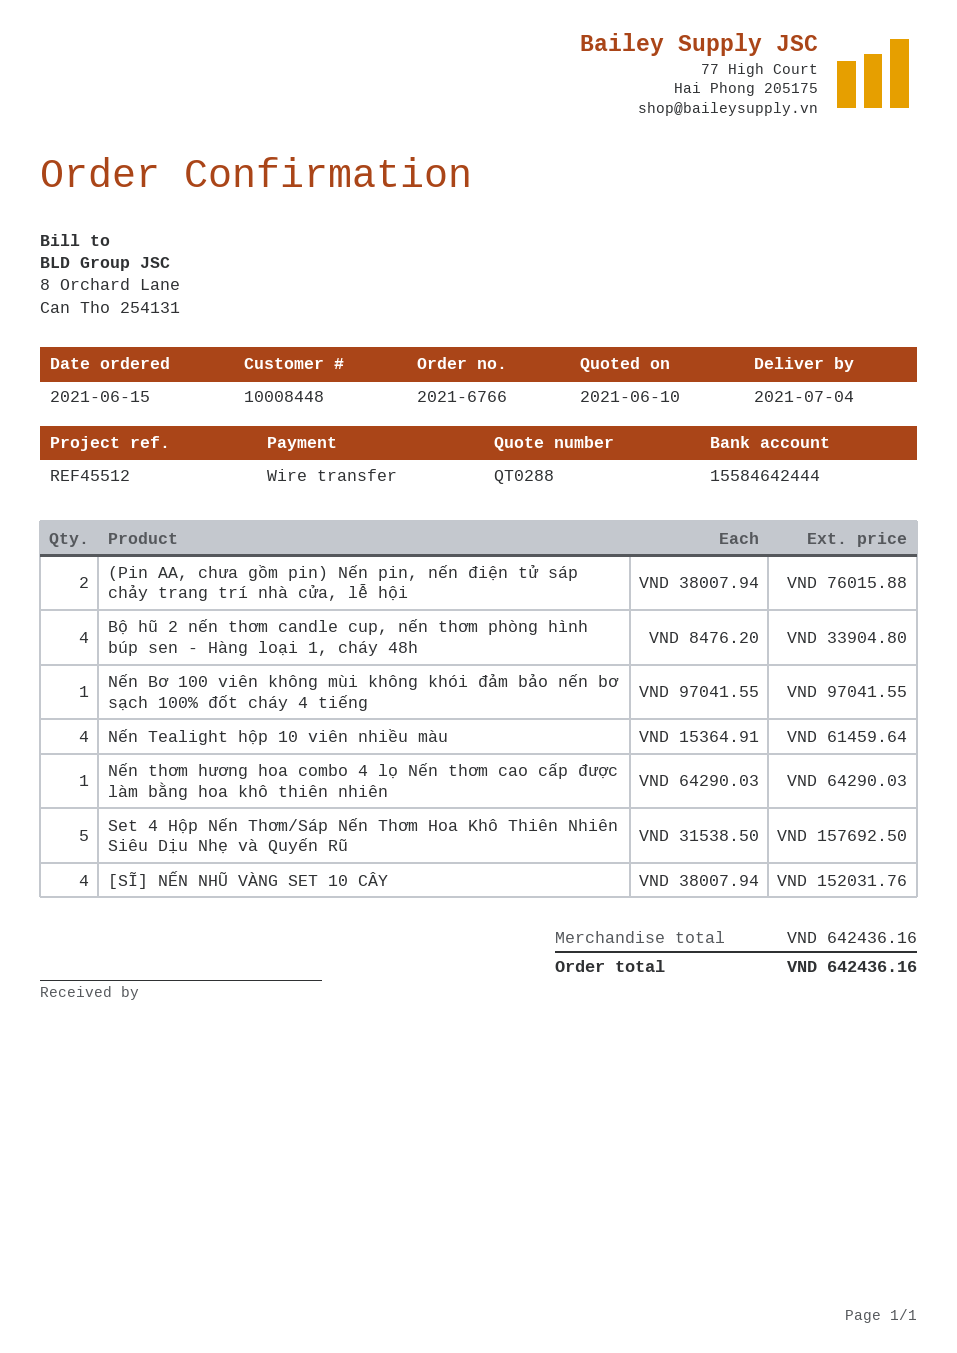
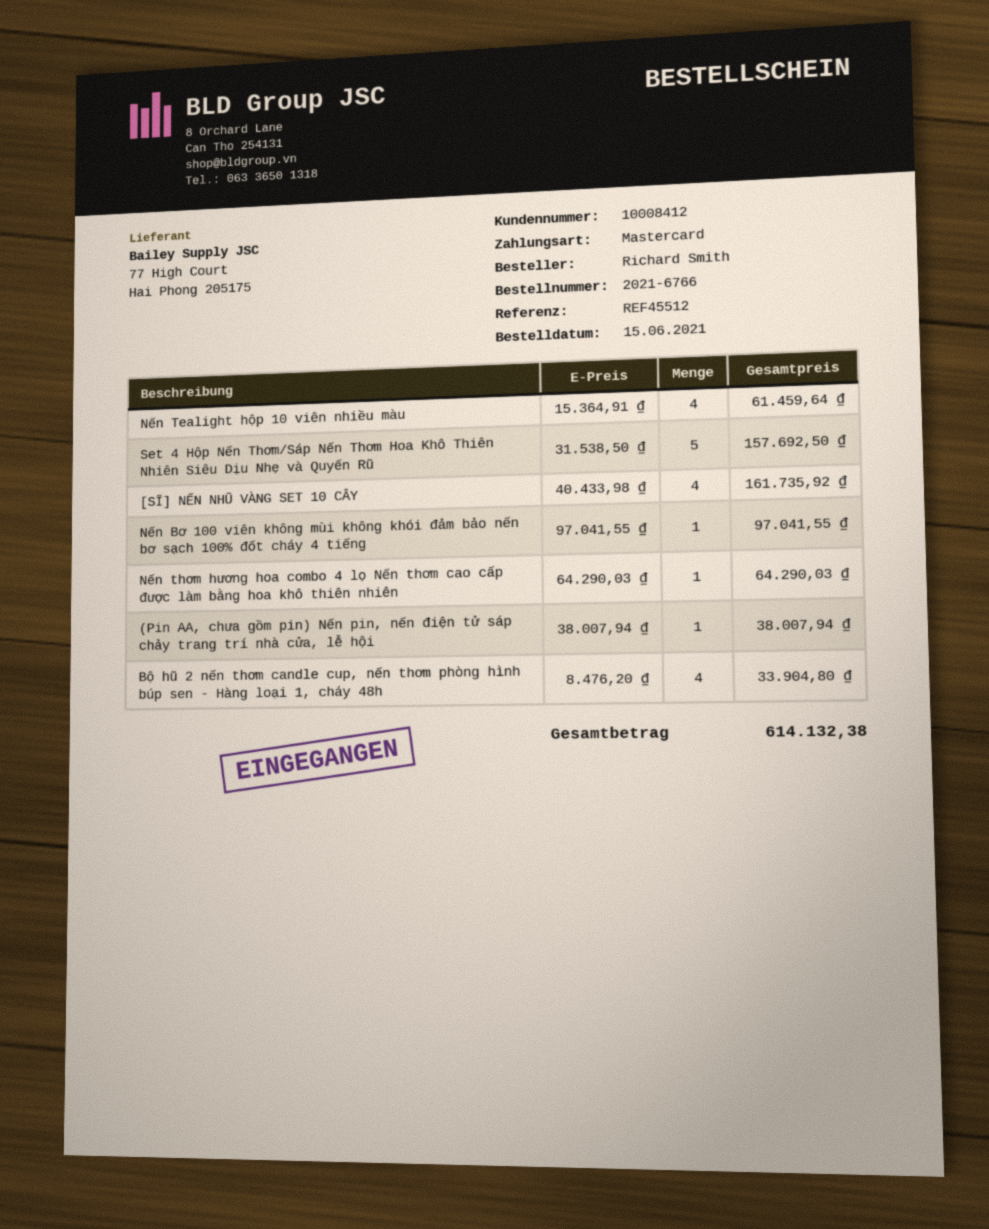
customer number: 10008448 -> 10008412
payment method: bank transfer -> Mastercard
(Pin AA, chưa gồm pin) Nến pin, nến điện tử sáp chảy trang trí nhà cửa, lễ hội: 2 x 38007.94 = 76015.88 -> 1 x 38007.94 = 38007.94
[SĨ] NẾN NHŨ VÀNG SET 10 CÂY: 4 x 38007.94 = 152031.76 -> 4 x 40433.98 = 161735.92
total: 642436.16 -> 614132.38

